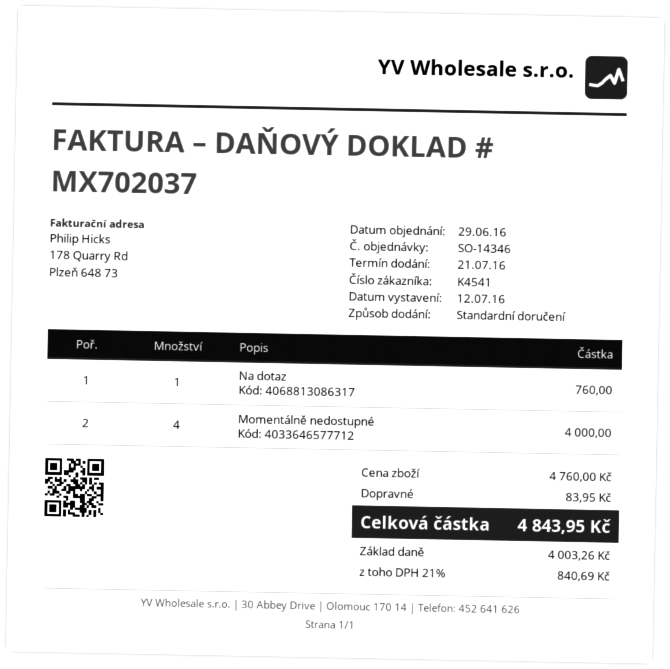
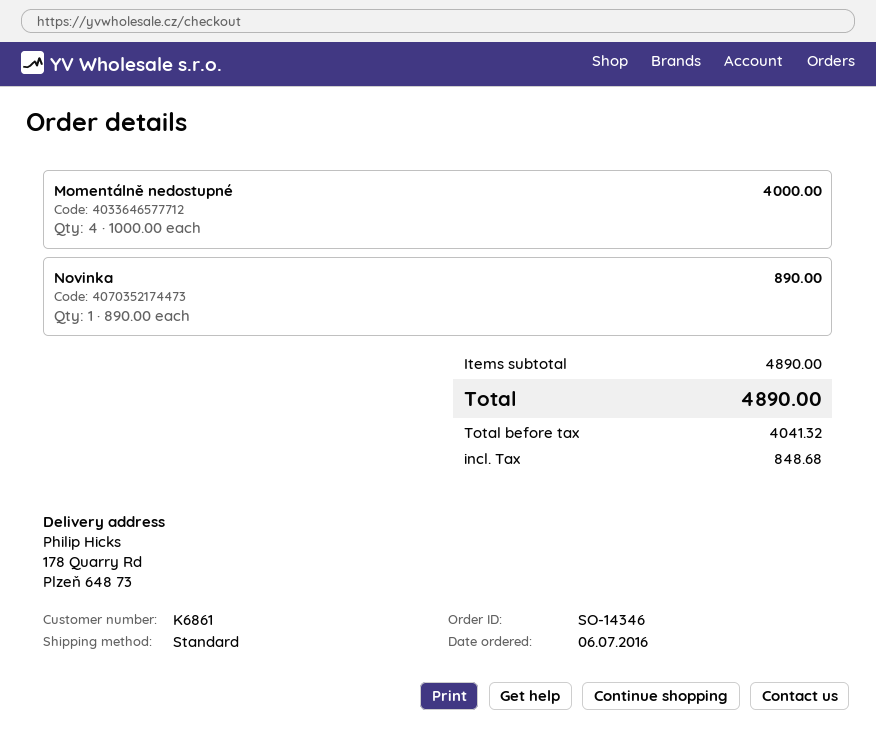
order date: 2016-06-29 -> 2016-07-06
customer number: K4541 -> K6861
Na dotaz: 1 for 760.00 -> none
Novinka: none -> 1 for 890.00
subtotal: 4760.00 -> 4890.00
shipping: 83.95 -> none
net: 4003.26 -> 4041.32
tax: 840.69 -> 848.68
total: 4843.95 -> 4890.00

